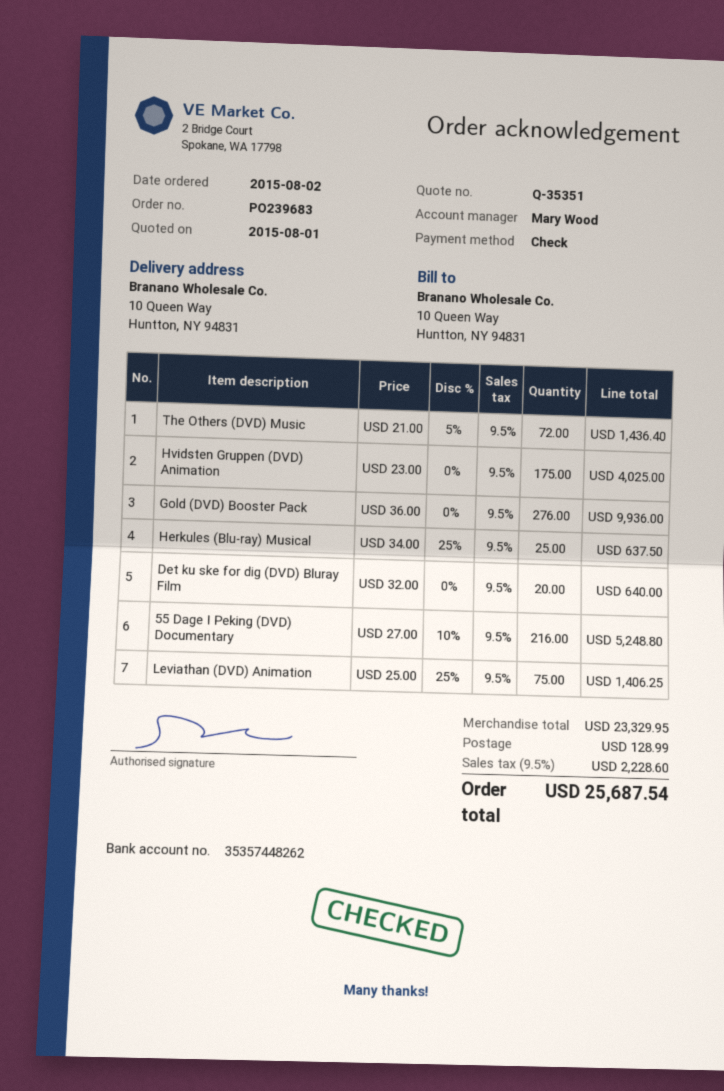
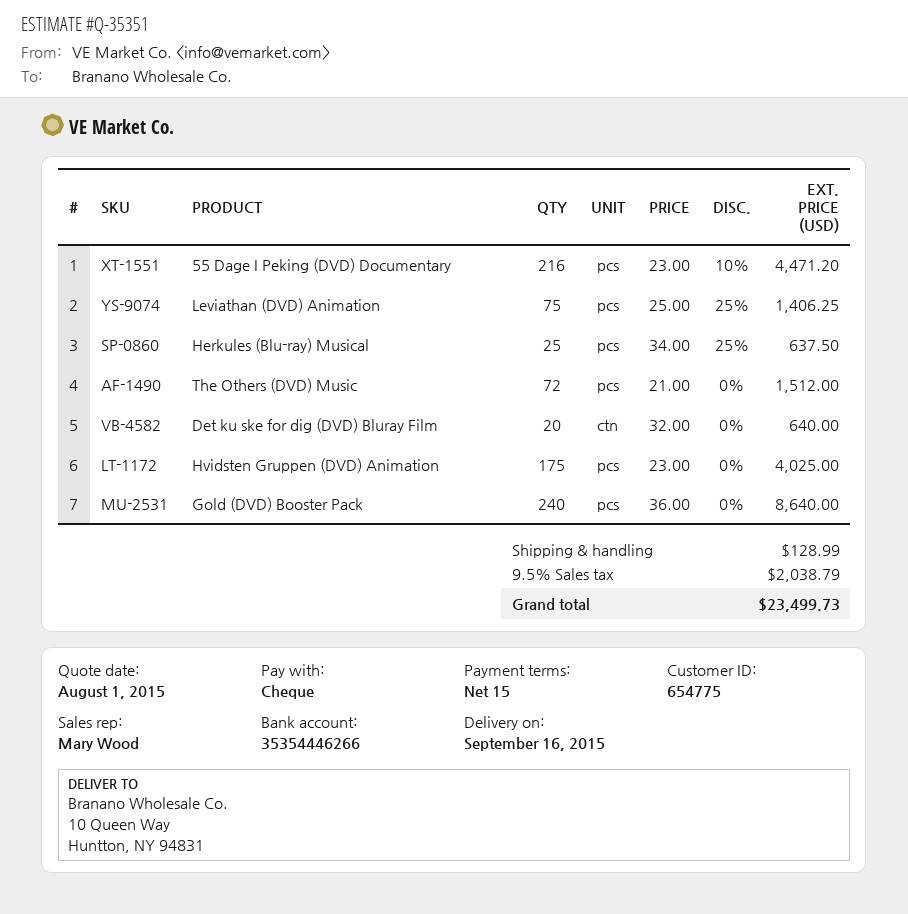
bank account: 35357448262 -> 35354446266
The Others (DVD) Music: 72 x 21.00 - 5% = 1436.40 -> 72 x 21.00 = 1512.00
Gold (DVD) Booster Pack: 276 x 36.00 = 9936.00 -> 240 x 36.00 = 8640.00
55 Dage I Peking (DVD) Documentary: 216 x 27.00 - 10% = 5248.80 -> 216 x 23.00 - 10% = 4471.20
tax: 9.5% = 2228.60 -> 9.5% = 2038.79
total: 25687.54 -> 23499.73

